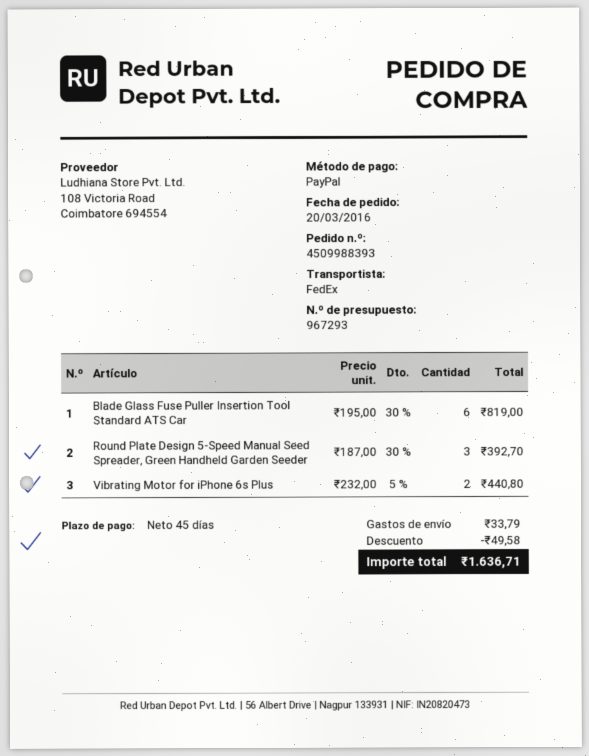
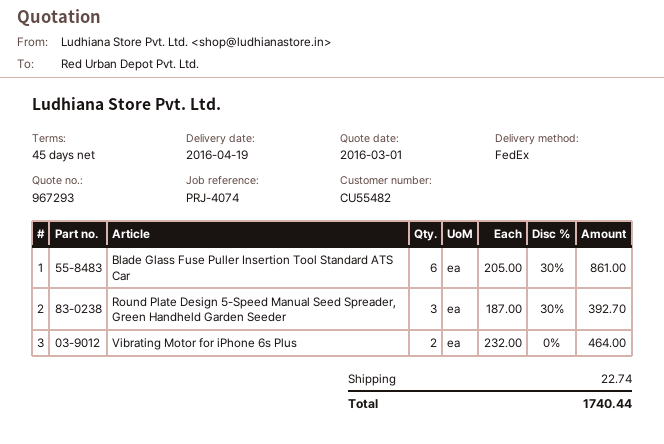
Blade Glass Fuse Puller Insertion Tool Standard ATS Car: 6 x 195.00 - 30% = 819.00 -> 6 x 205.00 - 30% = 861.00
Vibrating Motor for iPhone 6s Plus: 2 x 232.00 - 5% = 440.80 -> 2 x 232.00 = 464.00
discount: 49.58 -> none
shipping: 33.79 -> 22.74
total: 1636.71 -> 1740.44

